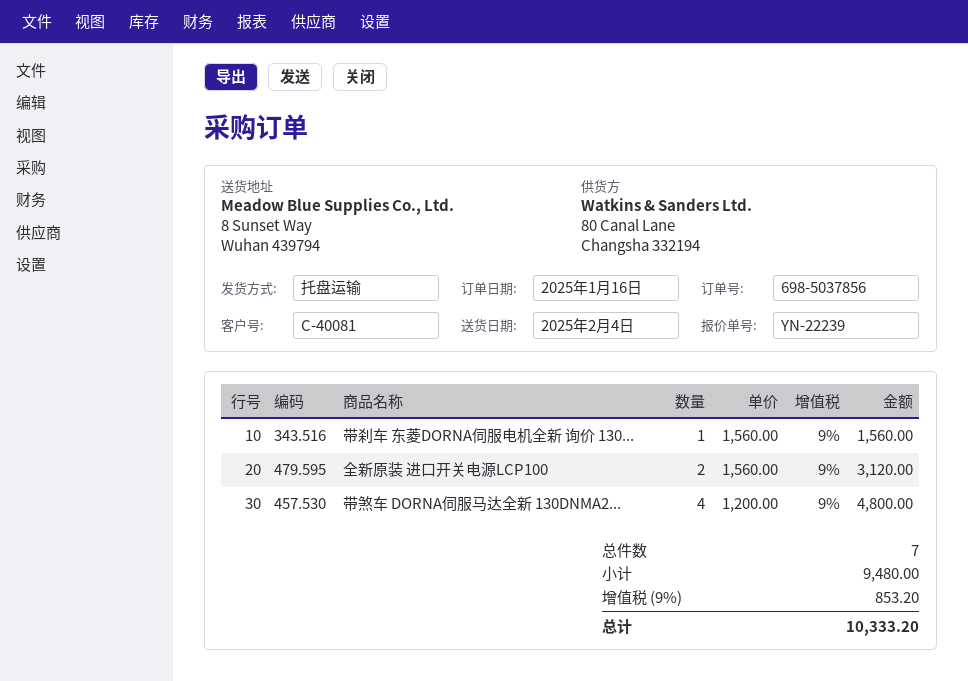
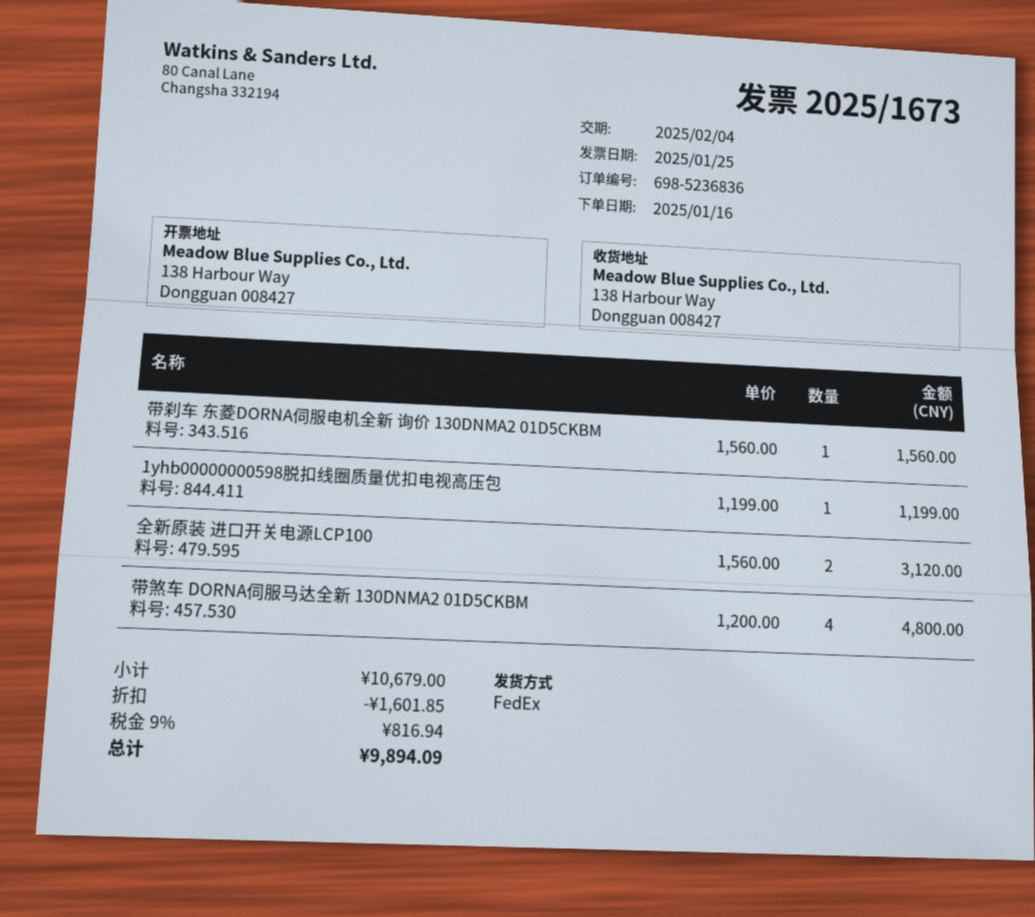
order number: 698-5037856 -> 698-5236836
shipping method: pallet freight -> FedEx
ship to: 8 Sunset Way, Wuhan 439794 -> 138 Harbour Way, Dongguan 008427
1yhb00000000598脱扣线圈质量优扣电视高压包: none -> 1 x 1199.00 = 1199.00
subtotal: 9480.00 -> 10679.00
discount: none -> 1601.85
tax: 9% = 853.20 -> 9% = 816.94
total: 10333.20 -> 9894.09

